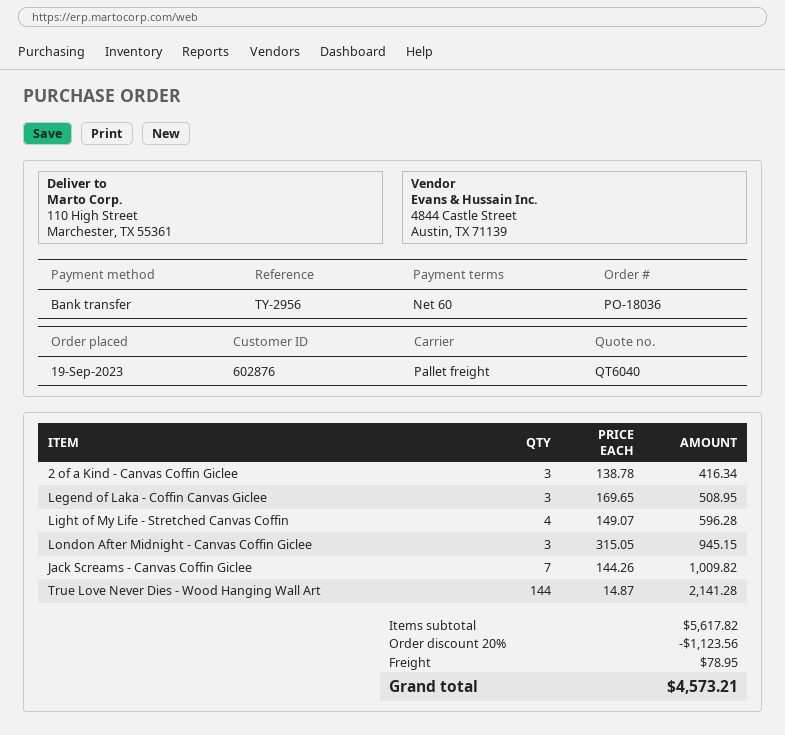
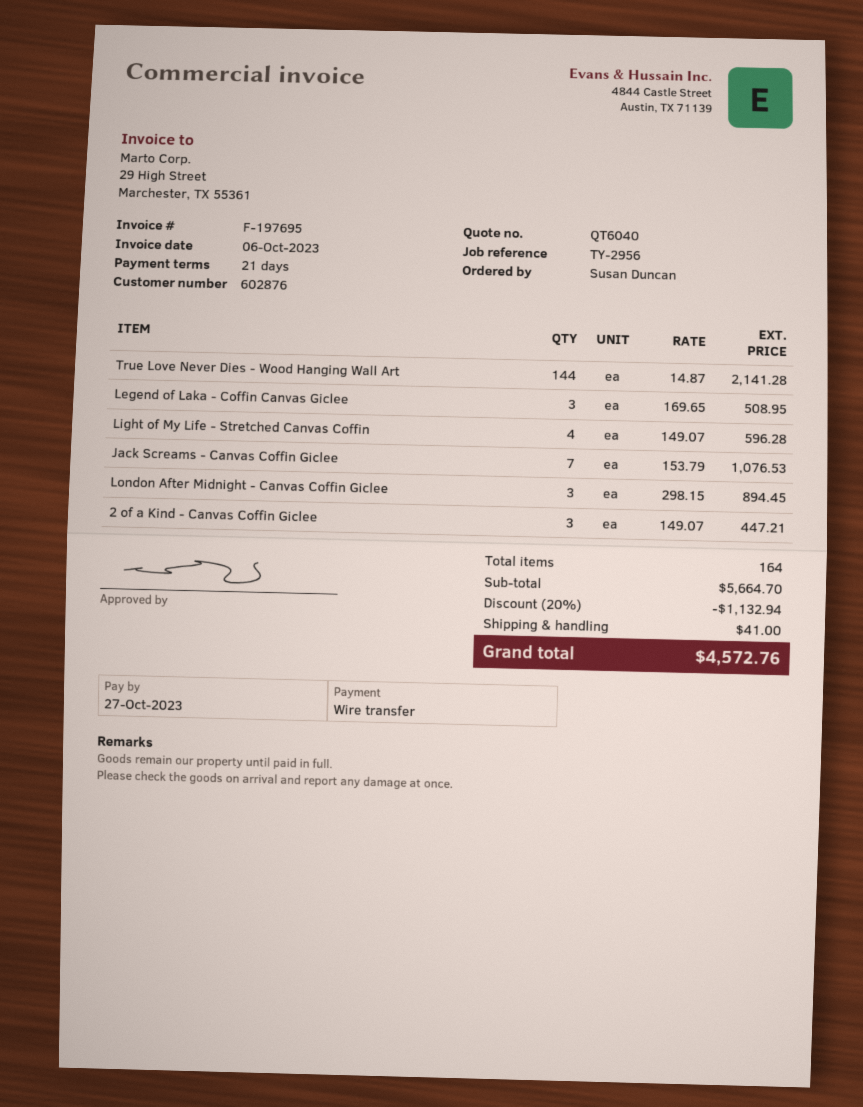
payment terms: 60 days -> 21 days
2 of a Kind - Canvas Coffin Giclee: 3 x 138.78 = 416.34 -> 3 x 149.07 = 447.21
London After Midnight - Canvas Coffin Giclee: 3 x 315.05 = 945.15 -> 3 x 298.15 = 894.45
Jack Screams - Canvas Coffin Giclee: 7 x 144.26 = 1009.82 -> 7 x 153.79 = 1076.53
subtotal: 5617.82 -> 5664.70
discount: 20% = 1123.56 -> 20% = 1132.94
shipping: 78.95 -> 41.00
total: 4573.21 -> 4572.76

